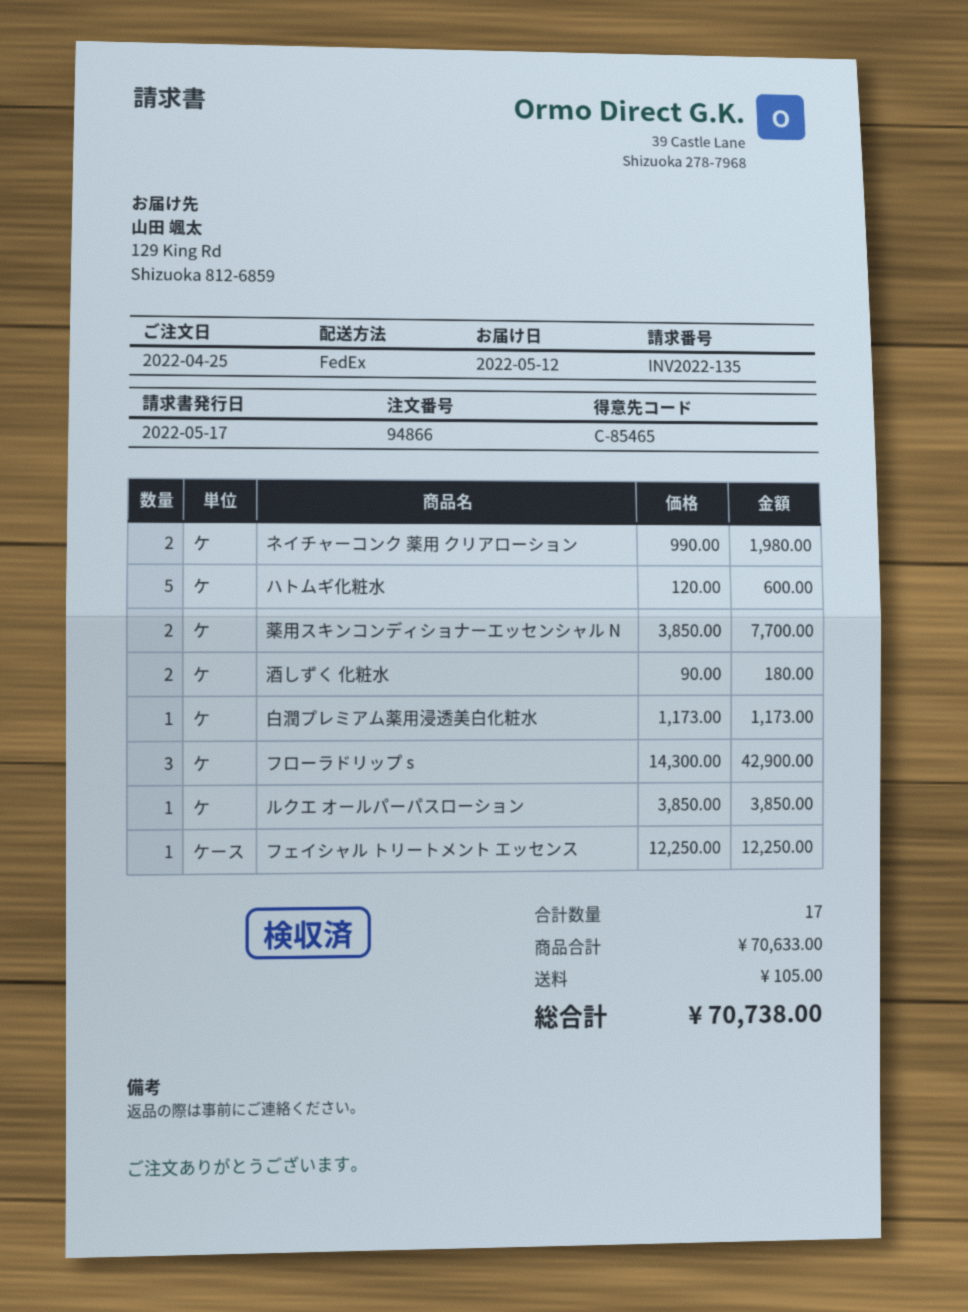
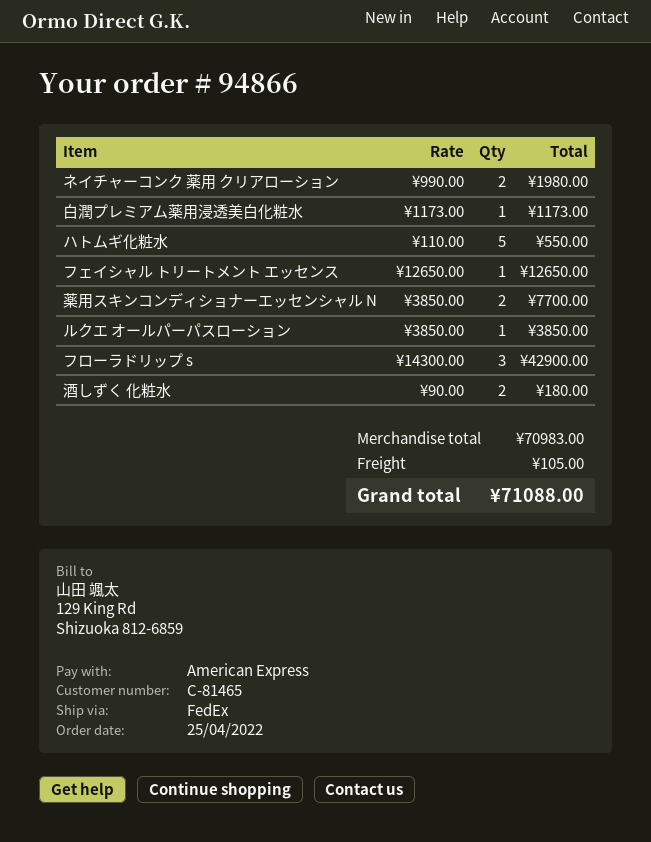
customer number: C-85465 -> C-81465
ハトムギ化粧水: 5 x 120.00 = 600.00 -> 5 x 110.00 = 550.00
フェイシャル トリートメント エッセンス: 1 x 12250.00 = 12250.00 -> 1 x 12650.00 = 12650.00
subtotal: 70633.00 -> 70983.00
total: 70738.00 -> 71088.00

